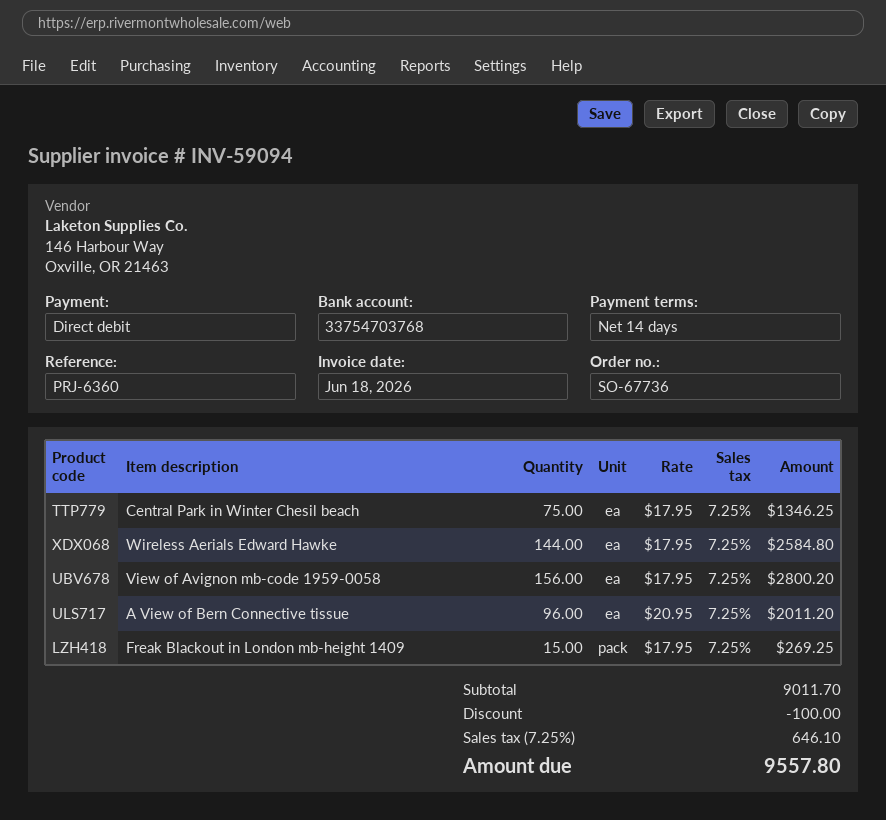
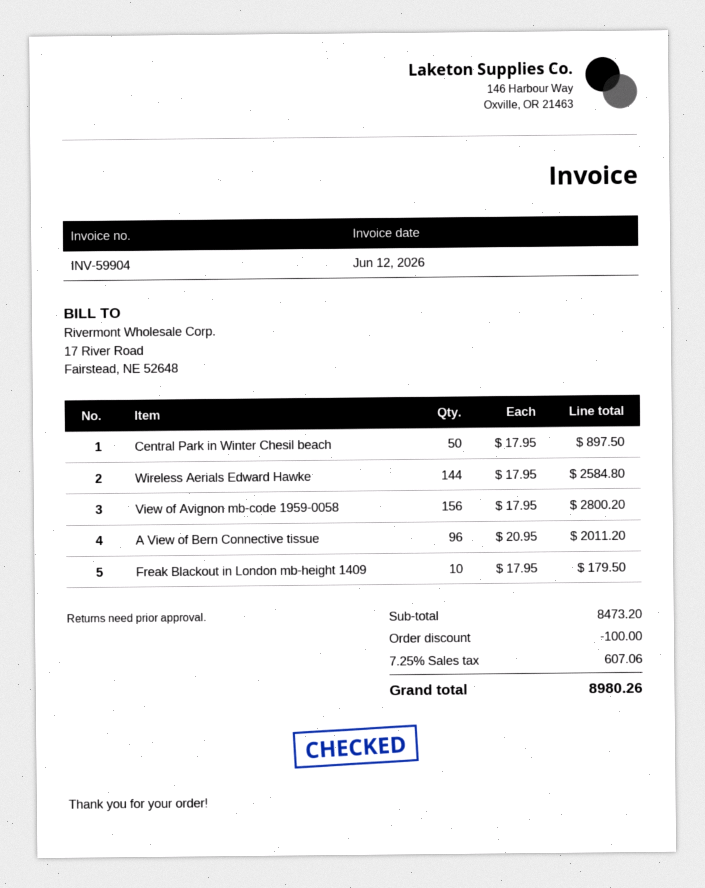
invoice number: INV-59094 -> INV-59904
invoice date: 2026-06-18 -> 2026-06-12
Central Park in Winter Chesil beach: 75 x 17.95 = 1346.25 -> 50 x 17.95 = 897.50
Freak Blackout in London mb-height 1409: 15 x 17.95 = 269.25 -> 10 x 17.95 = 179.50
subtotal: 9011.70 -> 8473.20
tax: 7.25% = 646.10 -> 7.25% = 607.06
total: 9557.80 -> 8980.26

